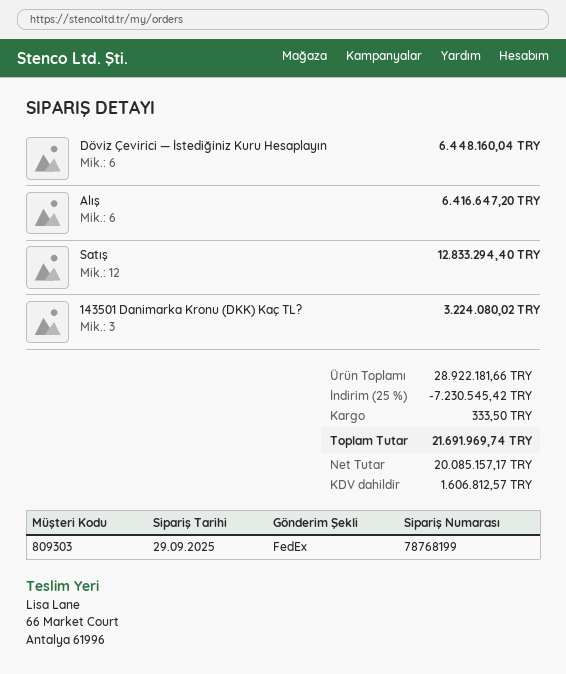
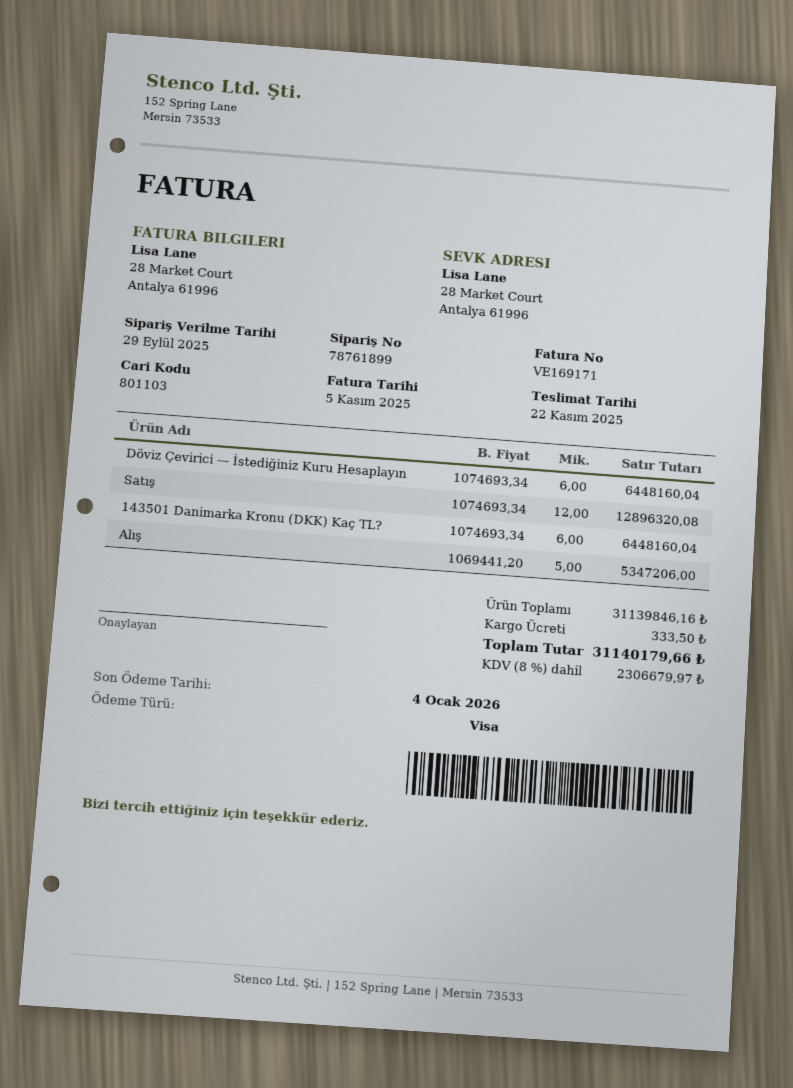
order number: 78768199 -> 78761899
customer number: 809303 -> 801103
ship to: 66 Market Court, Antalya 61996 -> 28 Market Court, Antalya 61996
Alış: 6 for 6416647.20 -> 5 for 5347206.00
Satış: 12 for 12833294.40 -> 12 for 12896320.08
143501 Danimarka Kronu (DKK) Kaç TL?: 3 for 3224080.02 -> 6 for 6448160.04
subtotal: 28922181.66 -> 31139846.16
discount: 25% = 7230545.42 -> none
tax: 1606812.57 -> 2306679.97
total: 21691969.74 -> 31140179.66

